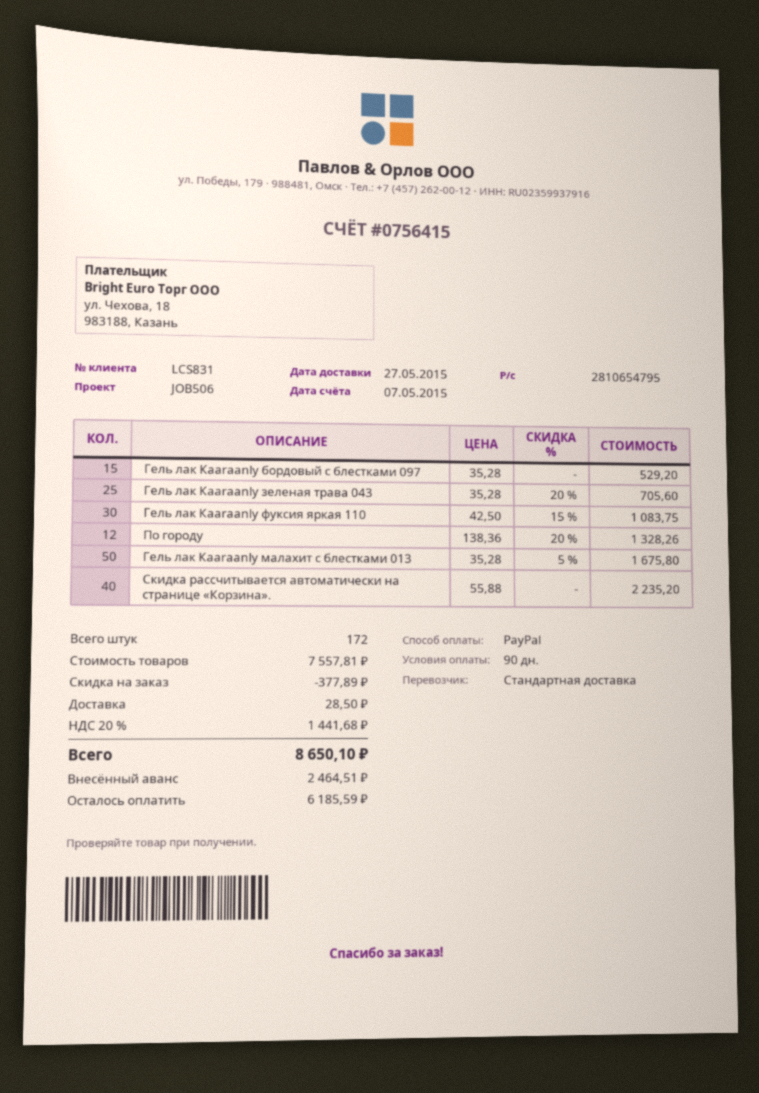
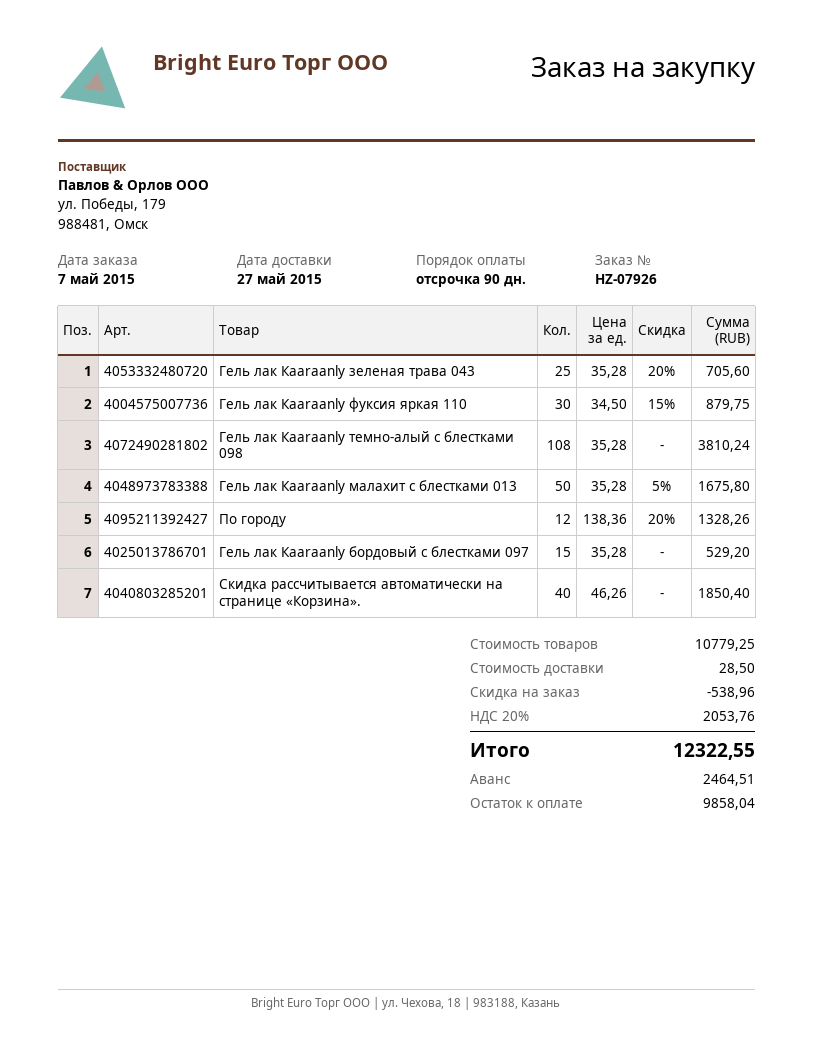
Гель лак Кaaraanly фуксия яркая 110: 30 x 42.50 - 15% = 1083.75 -> 30 x 34.50 - 15% = 879.75
Скидка рассчитывается автоматически на странице «Корзина».: 40 x 55.88 = 2235.20 -> 40 x 46.26 = 1850.40
Гель лак Кaaraanly темно-алый с блестками 098: none -> 108 x 35.28 = 3810.24
subtotal: 7557.81 -> 10779.25
discount: 377.89 -> 538.96
tax: 20% = 1441.68 -> 20% = 2053.76
total: 8650.10 -> 12322.55
balance: 6185.59 -> 9858.04

